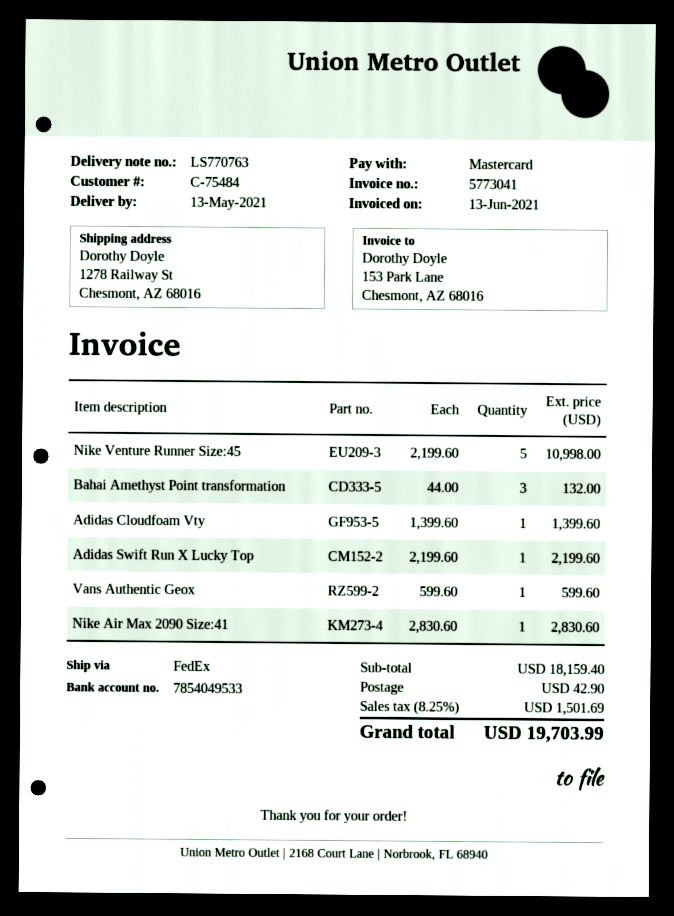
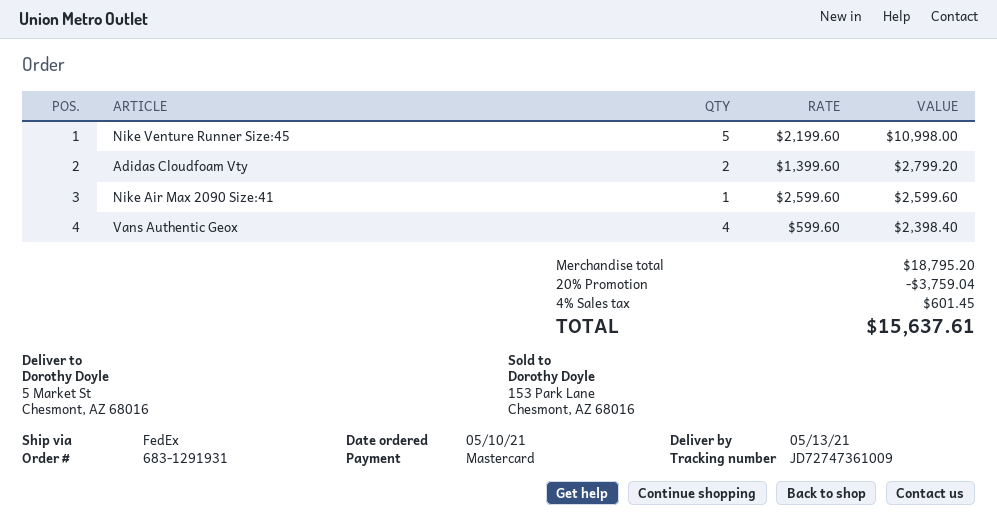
ship to: 1278 Railway St, Chesmont, AZ 68016 -> 5 Market St, Chesmont, AZ 68016
Bahai Amethyst Point transformation: 3 x 44.00 = 132.00 -> none
Adidas Cloudfoam Vty: 1 x 1399.60 = 1399.60 -> 2 x 1399.60 = 2799.20
Adidas Swift Run X Lucky Top: 1 x 2199.60 = 2199.60 -> none
Vans Authentic Geox: 1 x 599.60 = 599.60 -> 4 x 599.60 = 2398.40
Nike Air Max 2090 Size:41: 1 x 2830.60 = 2830.60 -> 1 x 2599.60 = 2599.60
subtotal: 18159.40 -> 18795.20
discount: none -> 20% = 3759.04
shipping: 42.90 -> none
tax: 8.25% = 1501.69 -> 4% = 601.45
total: 19703.99 -> 15637.61

